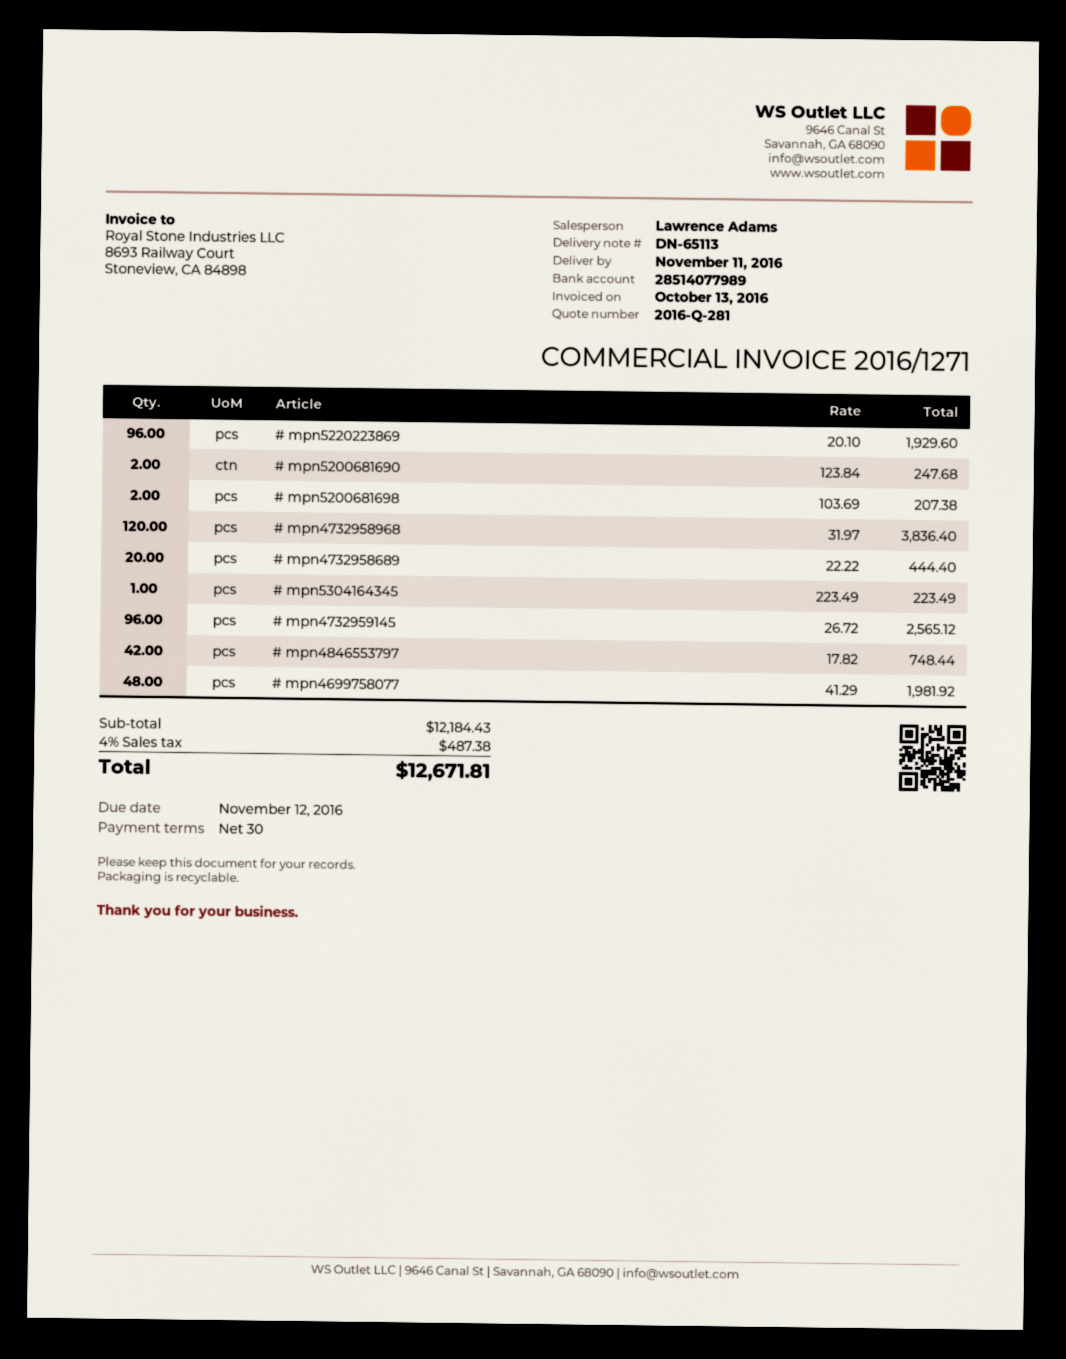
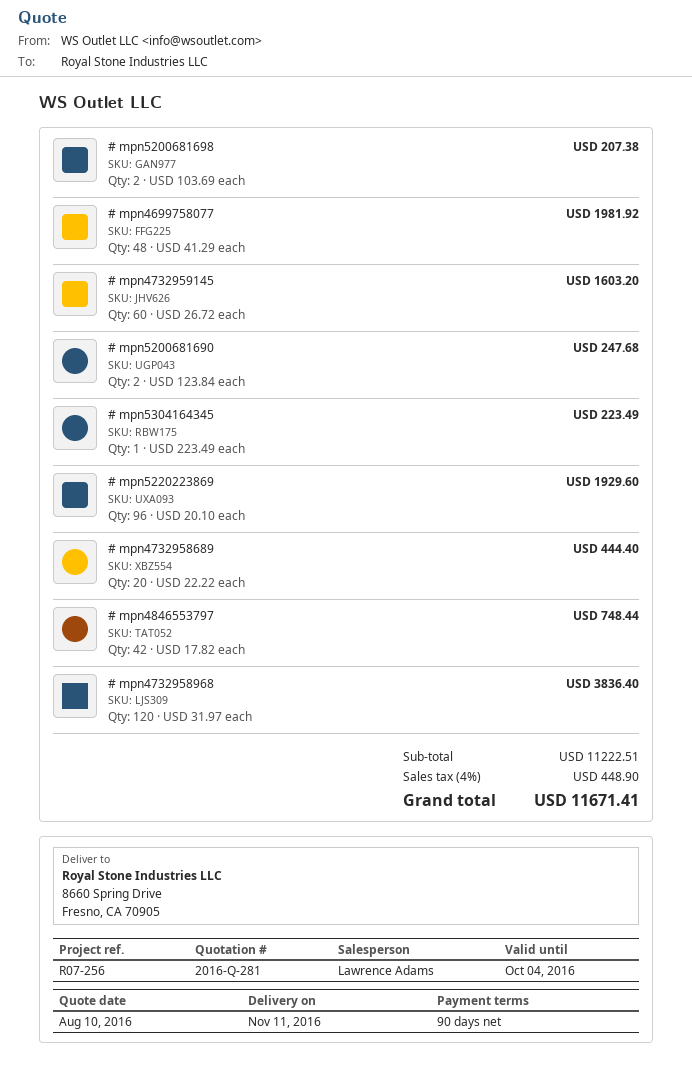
payment terms: 30 days -> 90 days
# mpn4732959145: 96 x 26.72 = 2565.12 -> 60 x 26.72 = 1603.20
subtotal: 12184.43 -> 11222.51
tax: 4% = 487.38 -> 4% = 448.90
total: 12671.81 -> 11671.41

